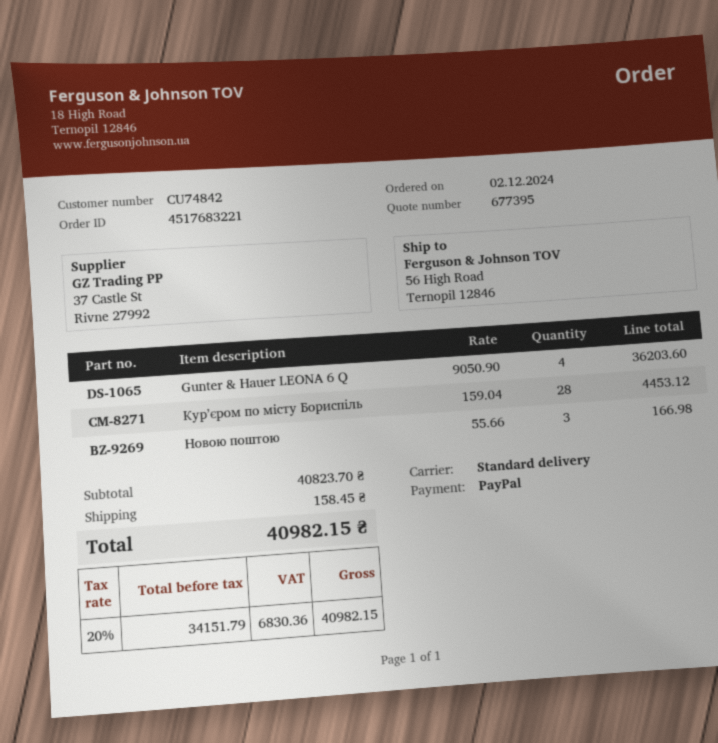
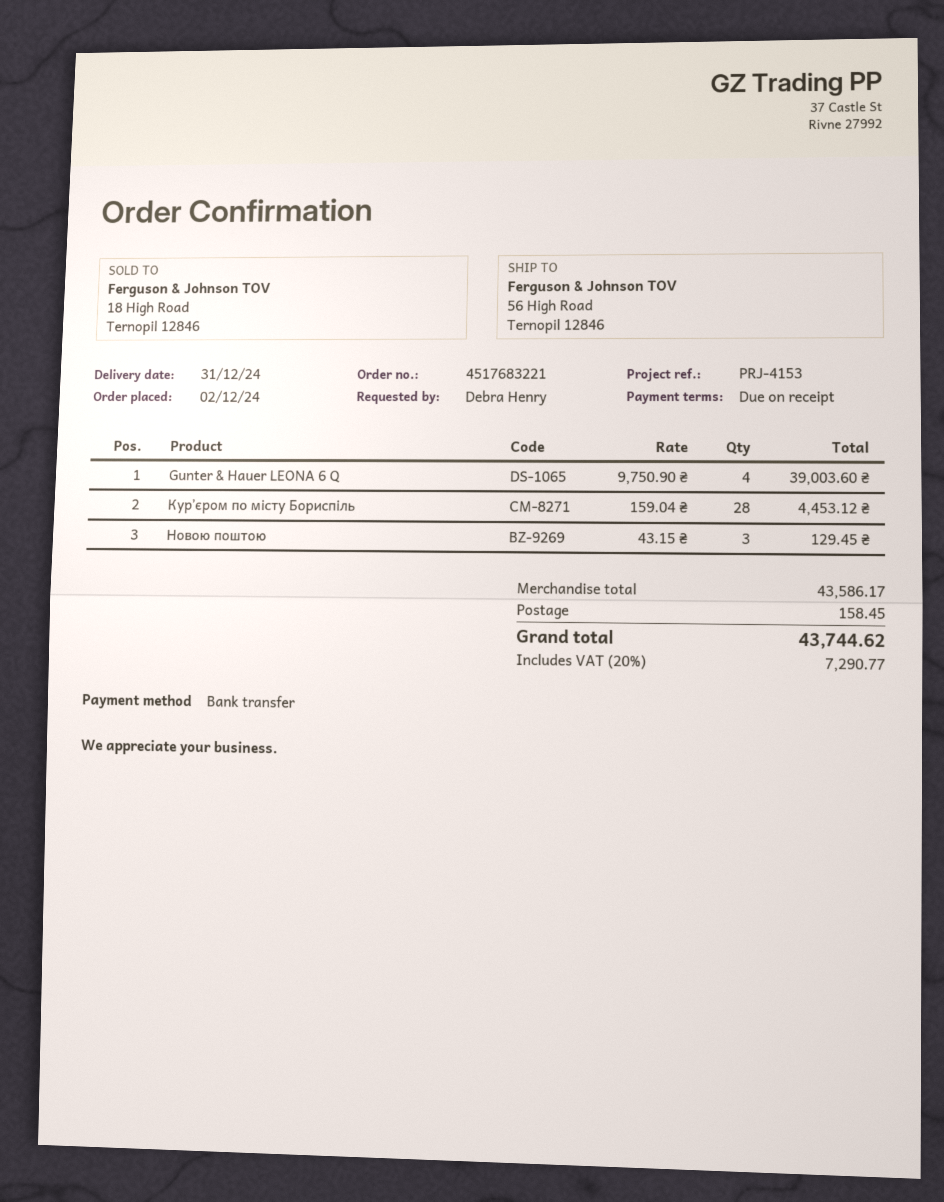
payment method: PayPal -> bank transfer
Gunter & Hauer LEONA 6 Q: 4 x 9050.90 = 36203.60 -> 4 x 9750.90 = 39003.60
Новою поштою: 3 x 55.66 = 166.98 -> 3 x 43.15 = 129.45
subtotal: 40823.70 -> 43586.17
tax: 20% = 6830.36 -> 20% = 7290.77
total: 40982.15 -> 43744.62

